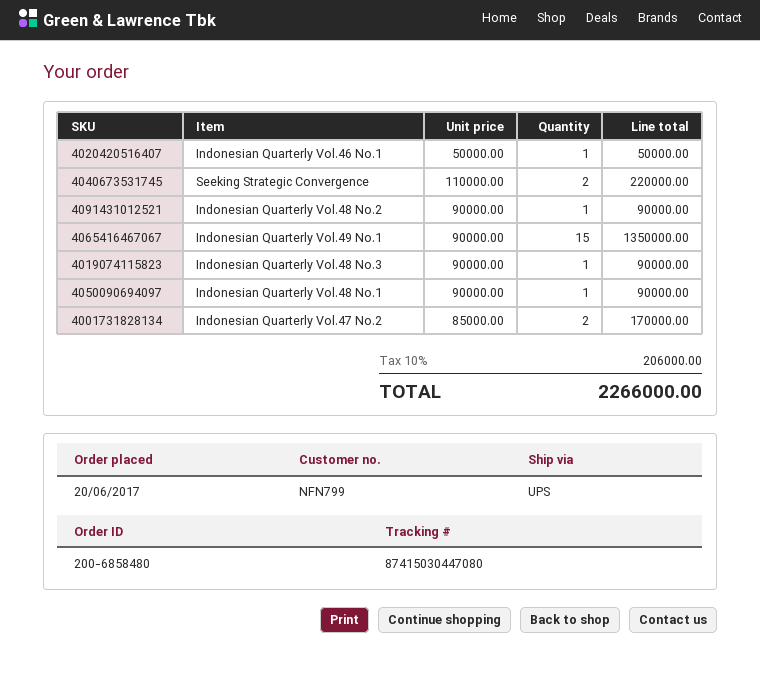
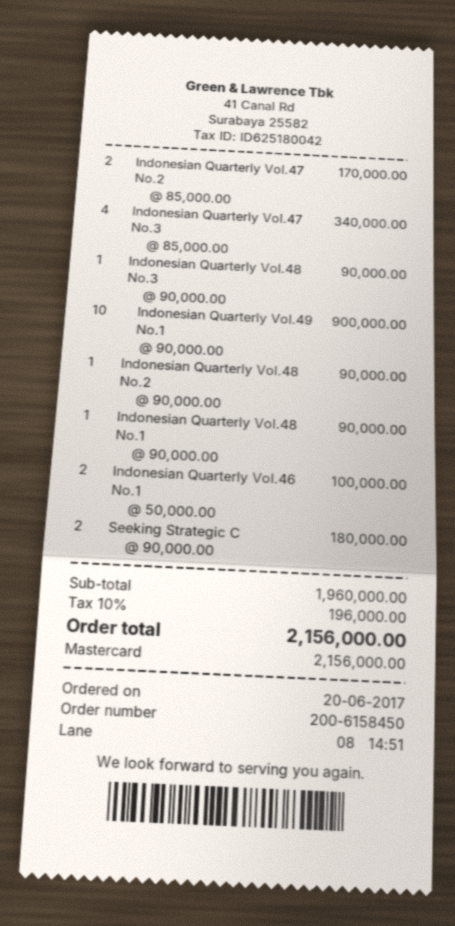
order number: 200-6858480 -> 200-6158450
Indonesian Quarterly Vol.46 No.1: 1 x 50000.00 = 50000.00 -> 2 x 50000.00 = 100000.00
Seeking Strategic Convergence: 2 x 110000.00 = 220000.00 -> 2 x 90000.00 = 180000.00
Indonesian Quarterly Vol.49 No.1: 15 x 90000.00 = 1350000.00 -> 10 x 90000.00 = 900000.00
Indonesian Quarterly Vol.47 No.3: none -> 4 x 85000.00 = 340000.00
tax: 10% = 206000.00 -> 10% = 196000.00
total: 2266000.00 -> 2156000.00

